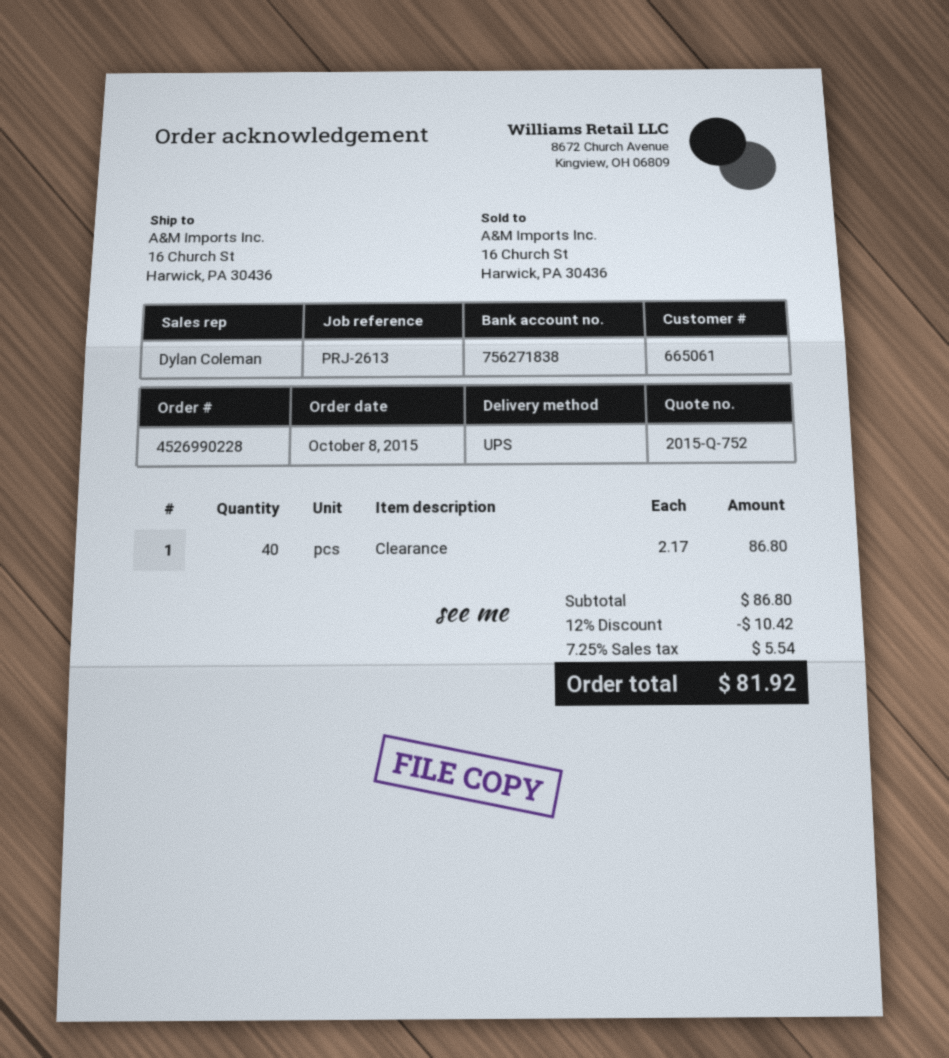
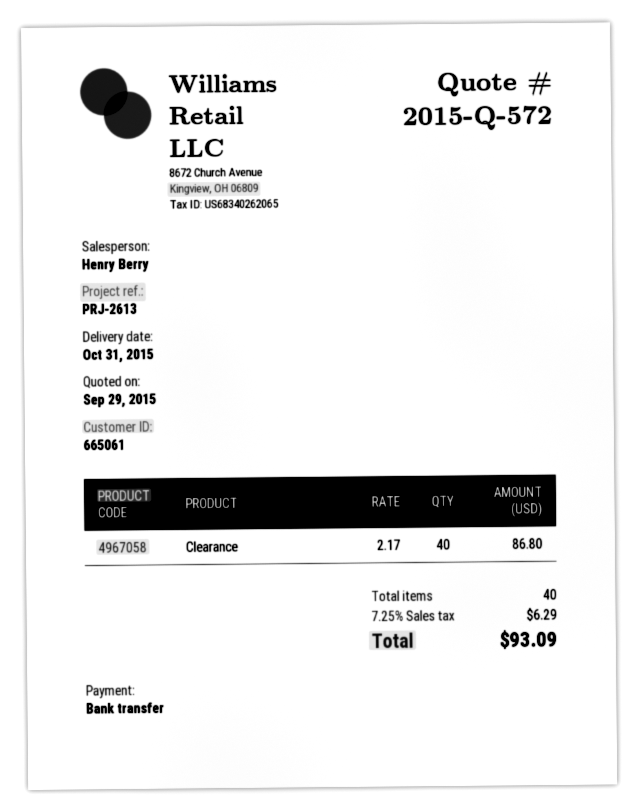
quote number: 2015-Q-752 -> 2015-Q-572
sales rep: Dylan Coleman -> Henry Berry
discount: 12% = 10.42 -> none
tax: 7.25% = 5.54 -> 7.25% = 6.29
total: 81.92 -> 93.09

